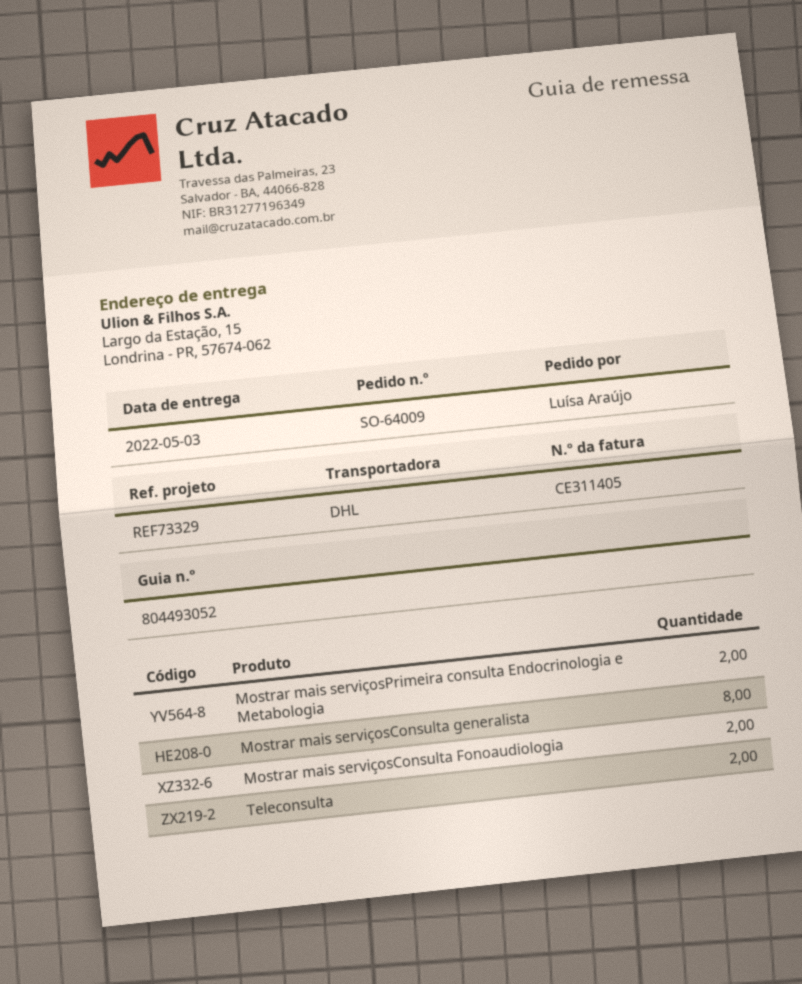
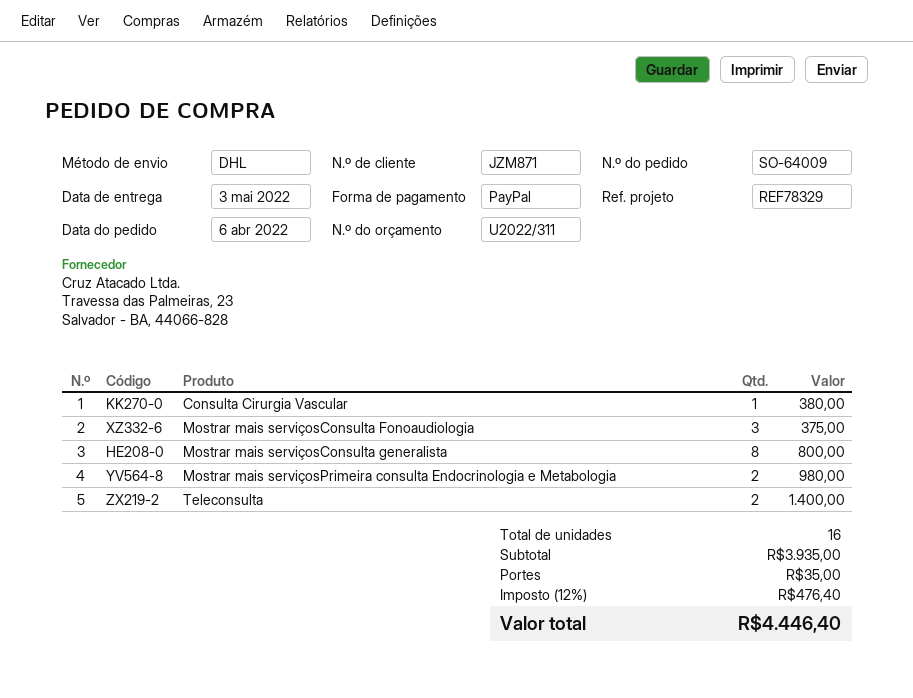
reference: REF73329 -> REF78329
Mostrar mais serviçosConsulta Fonoaudiologia: 2 -> 3
Consulta Cirurgia Vascular: none -> 1

